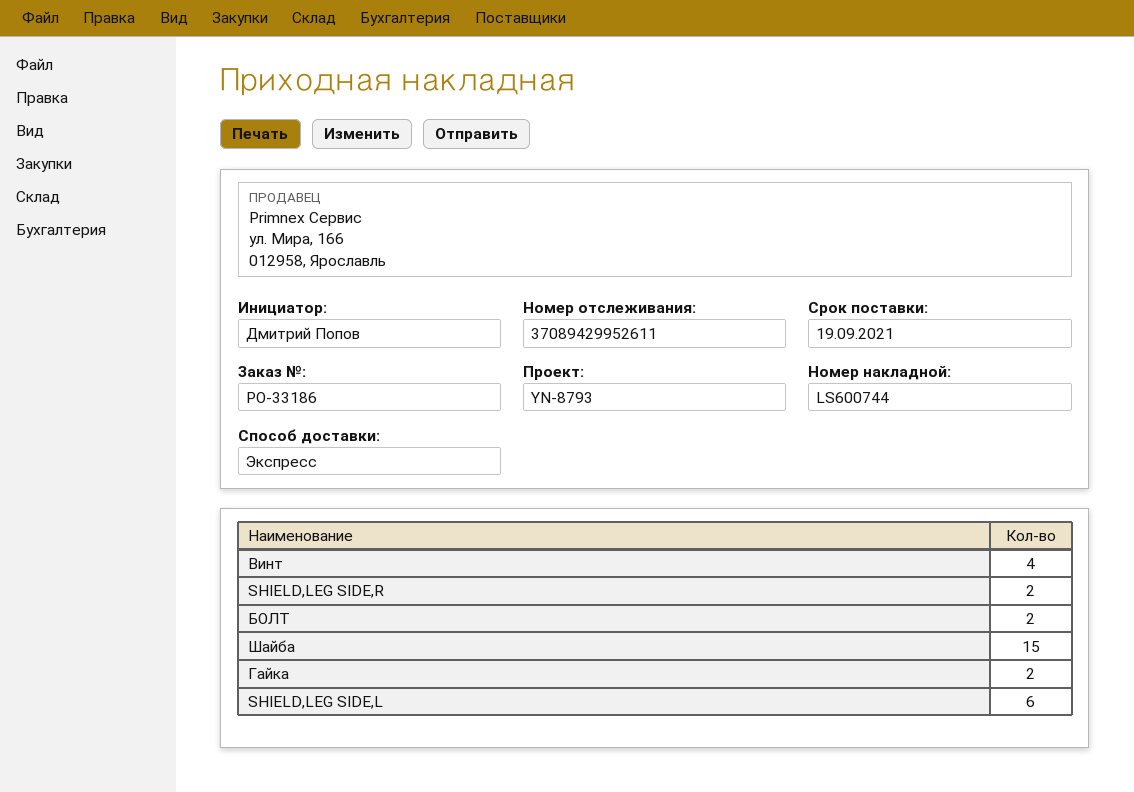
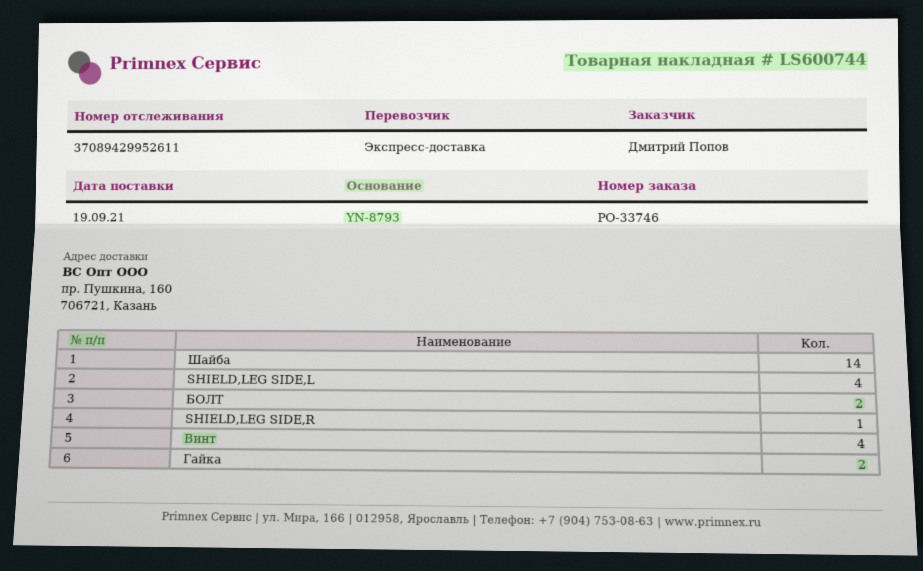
order number: PO-33186 -> PO-33746
SHIELD,LEG SIDE,R: 2 -> 1
Шайба: 15 -> 14
SHIELD,LEG SIDE,L: 6 -> 4

